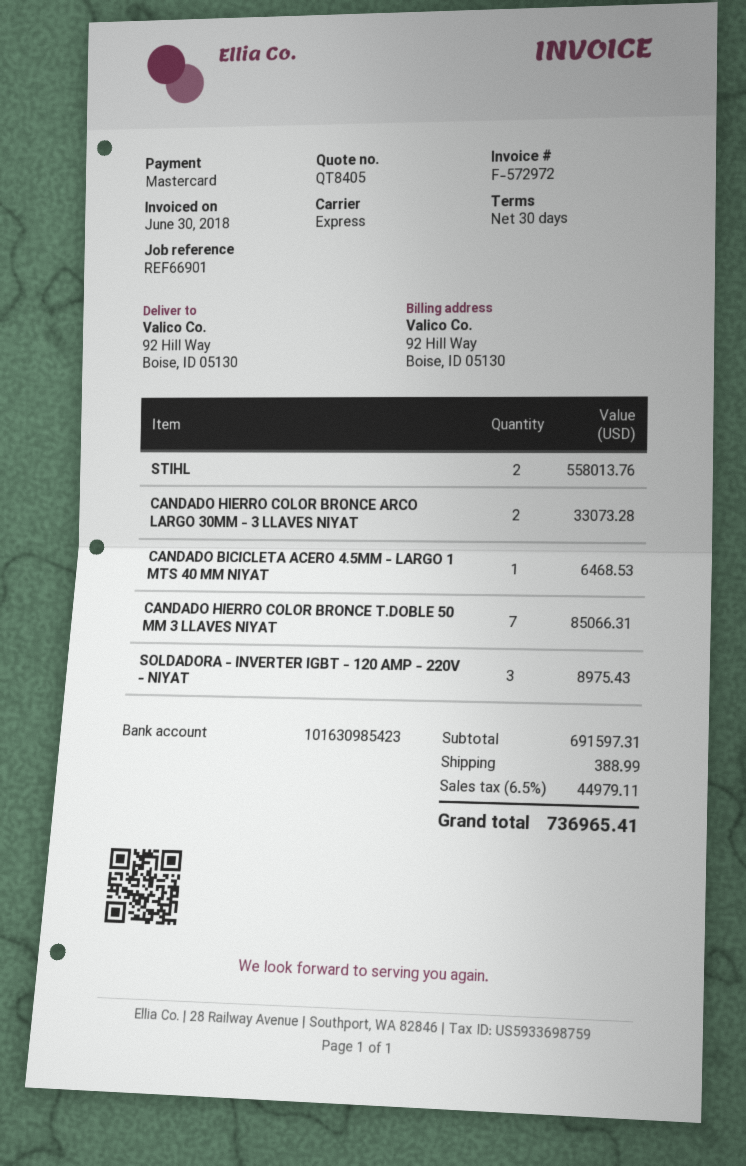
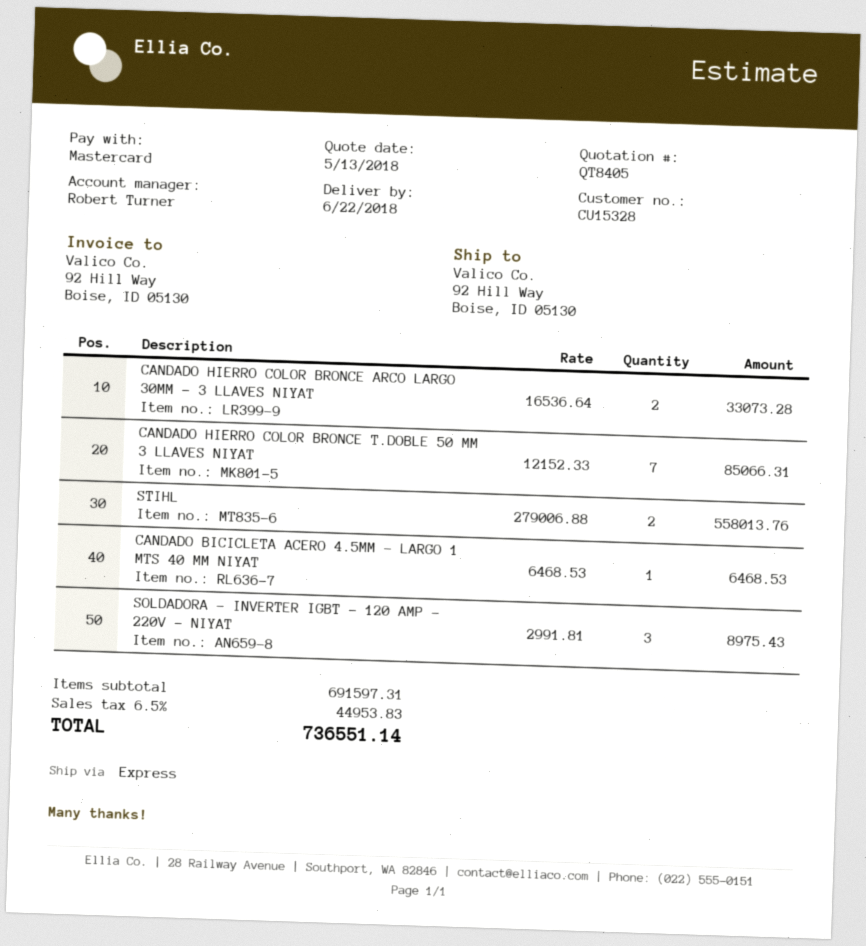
shipping: 388.99 -> none
tax: 6.5% = 44979.11 -> 6.5% = 44953.83
total: 736965.41 -> 736551.14

